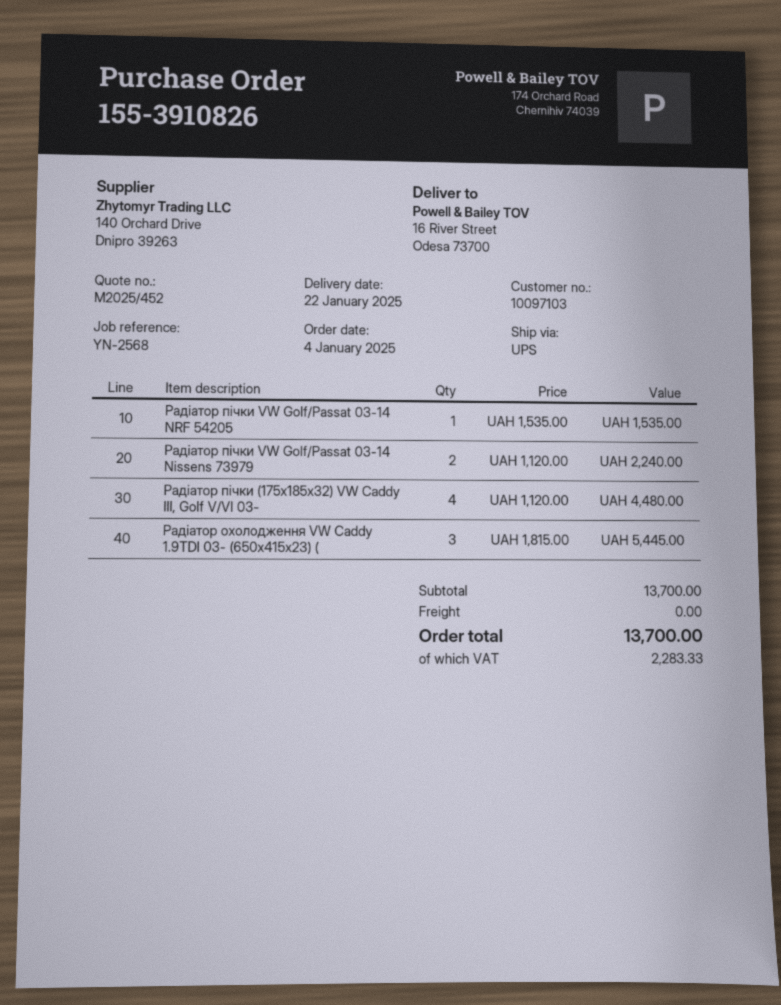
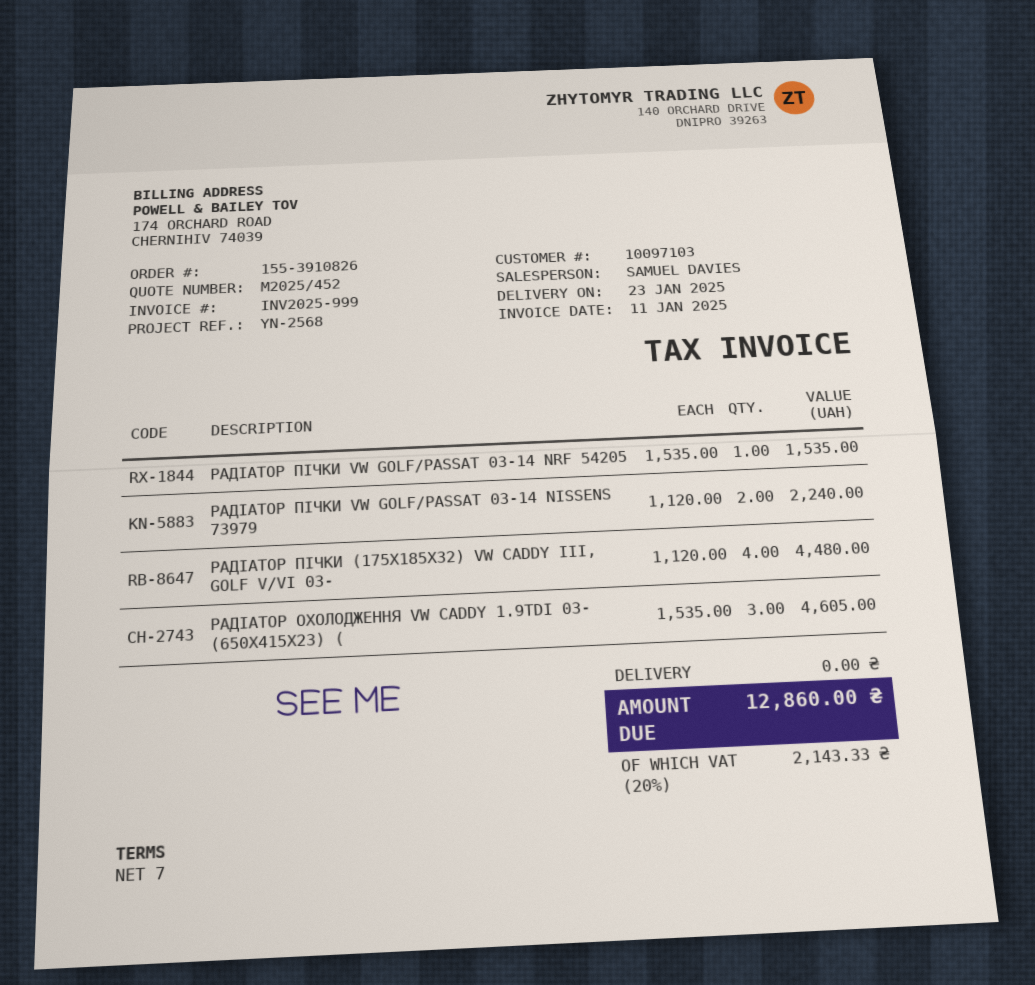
delivery date: 2025-01-22 -> 2025-01-23
Радіатор охолодження VW Caddy 1.9TDI 03- (650x415x23) (: 3 x 1815.00 = 5445.00 -> 3 x 1535.00 = 4605.00
tax: 2283.33 -> 2143.33
total: 13700.00 -> 12860.00

